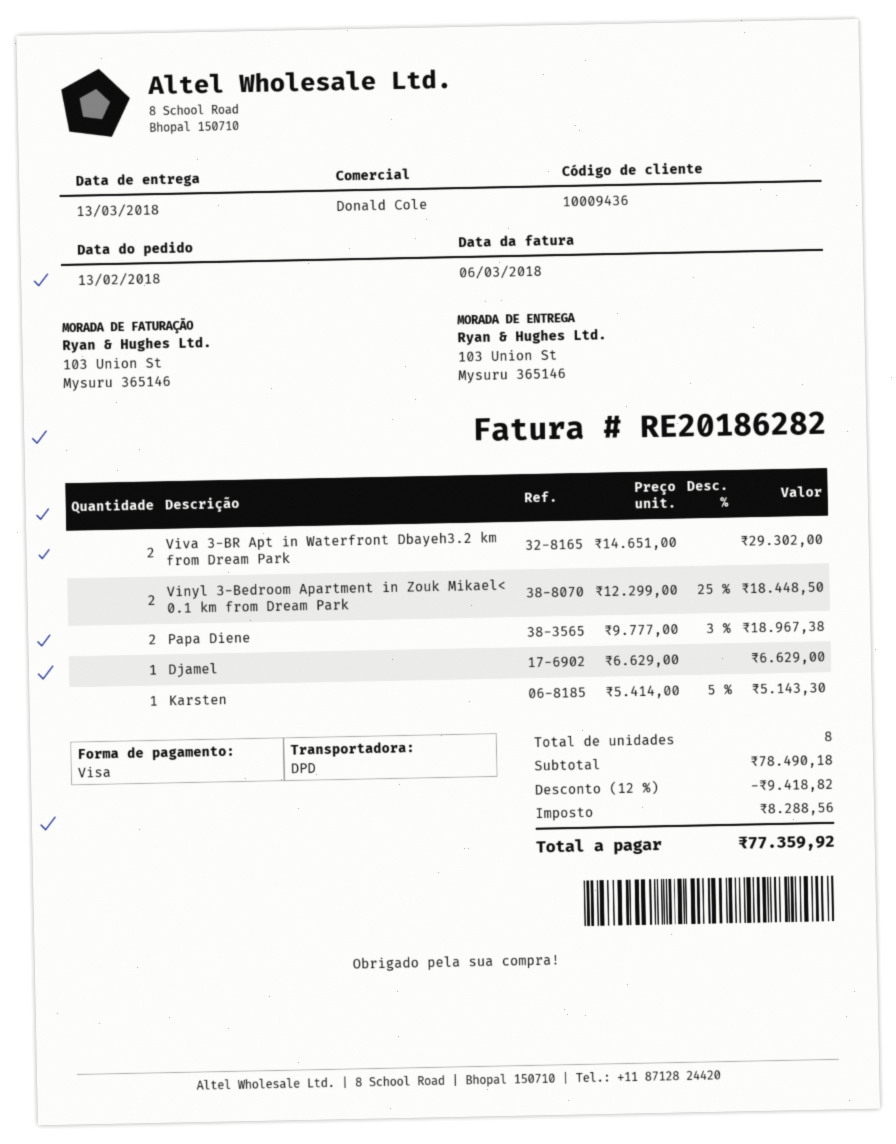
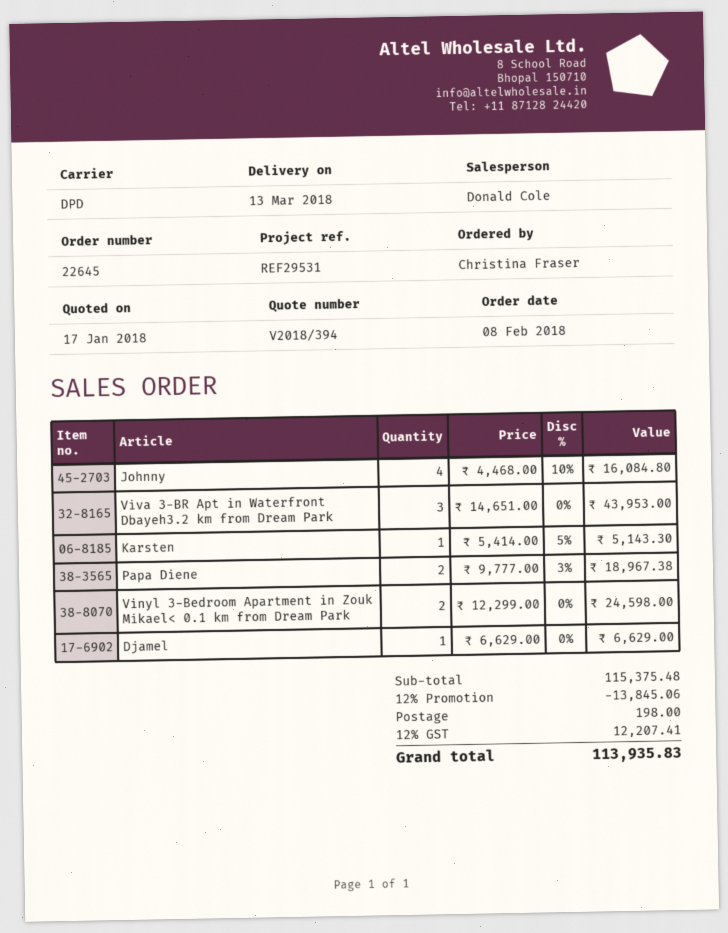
order date: 2018-02-13 -> 2018-02-08
Viva 3-BR Apt in Waterfront Dbayeh3.2 km from Dream Park: 2 x 14651.00 = 29302.00 -> 3 x 14651.00 = 43953.00
Vinyl 3-Bedroom Apartment in Zouk Mikael< 0.1 km from Dream Park: 2 x 12299.00 - 25% = 18448.50 -> 2 x 12299.00 = 24598.00
Johnny: none -> 4 x 4468.00 - 10% = 16084.80
subtotal: 78490.18 -> 115375.48
discount: 12% = 9418.82 -> 12% = 13845.06
shipping: none -> 198.00
tax: 8288.56 -> 12207.41
total: 77359.92 -> 113935.83

